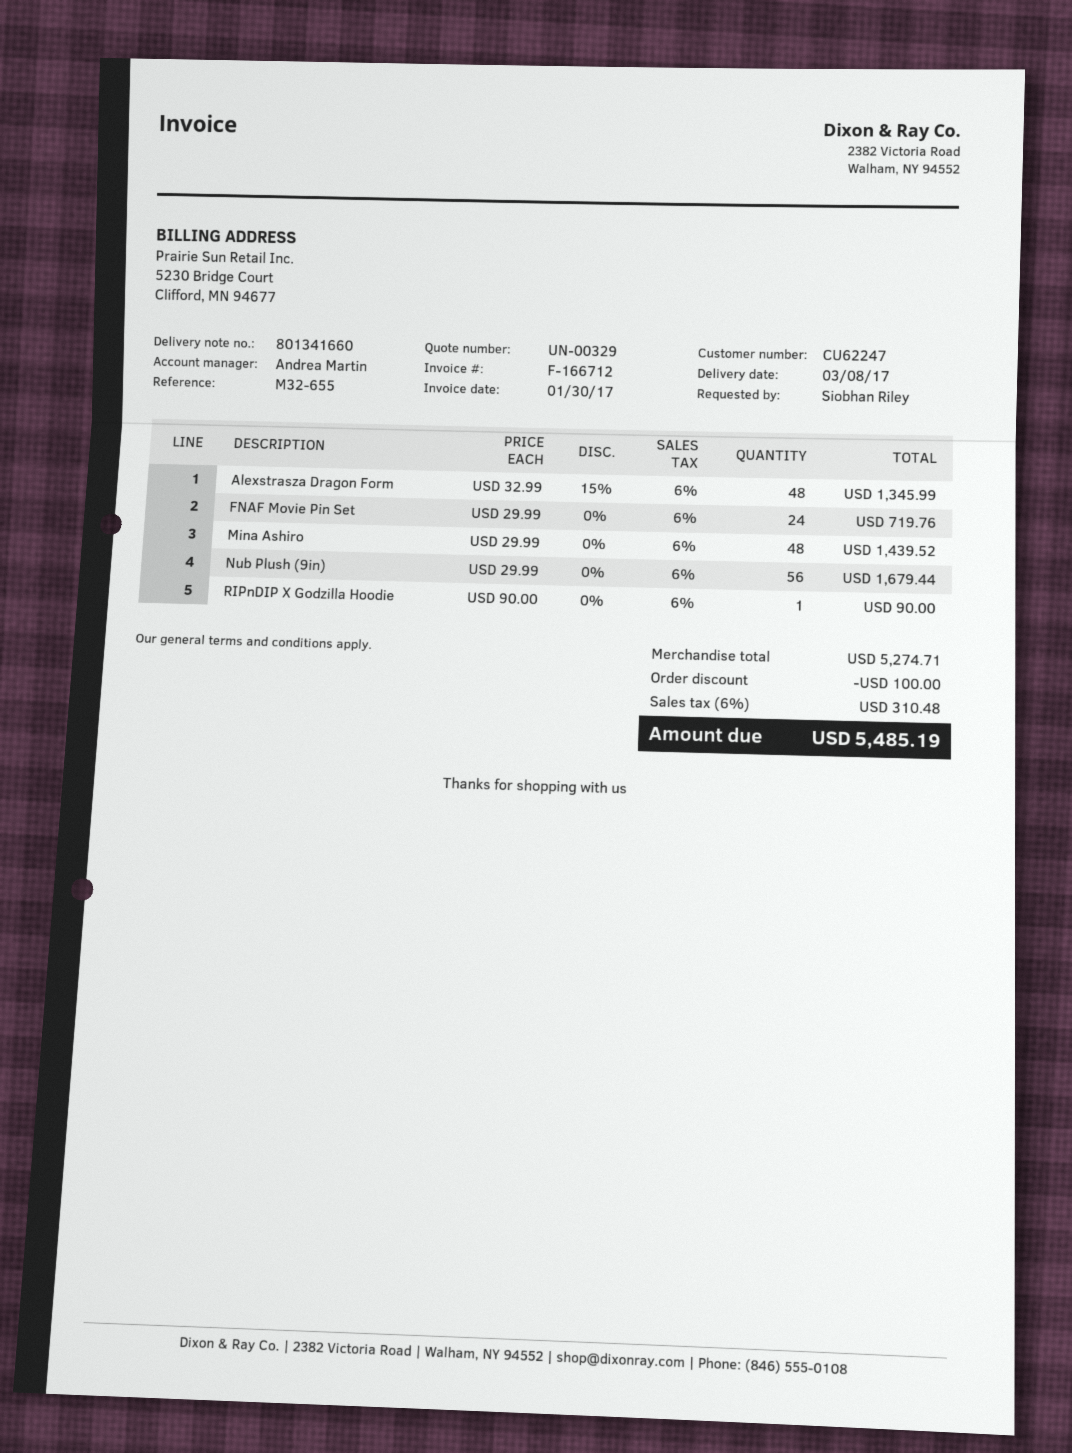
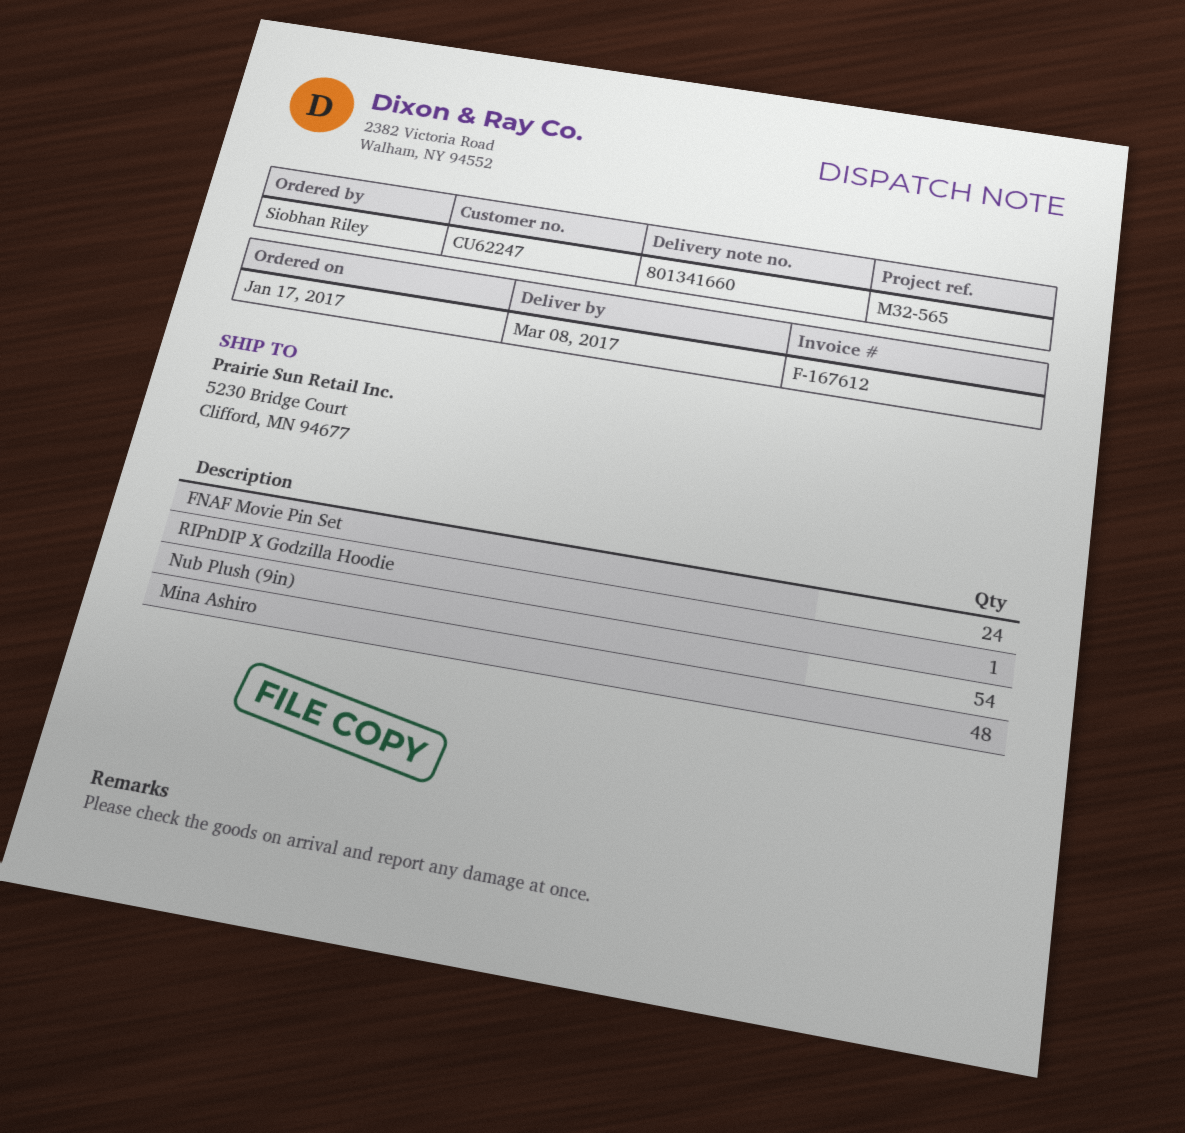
invoice number: F-166712 -> F-167612
reference: M32-655 -> M32-565
Alexstrasza Dragon Form: 48 -> none
Nub Plush (9in): 56 -> 54

